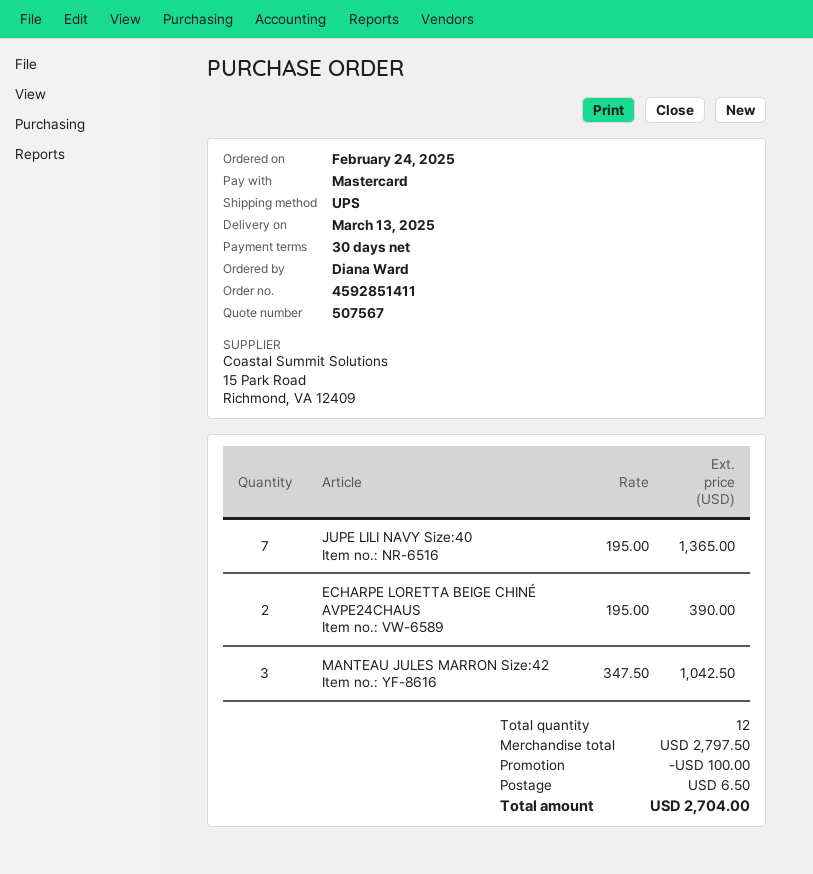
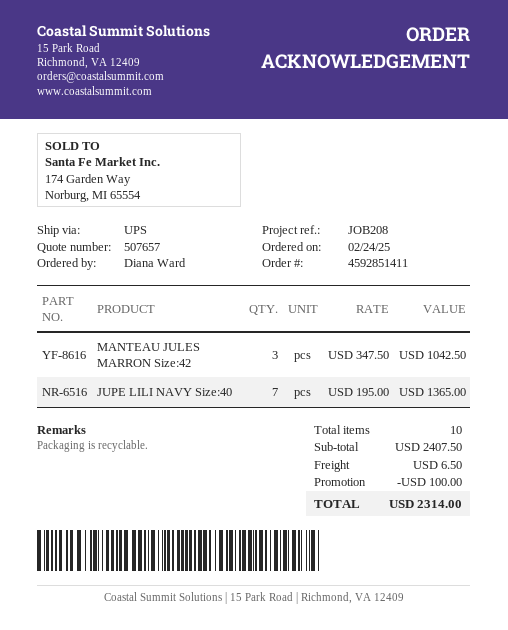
quote number: 507567 -> 507657
ECHARPE LORETTA BEIGE CHINÉ AVPE24CHAUS: 2 x 195.00 = 390.00 -> none
total quantity: 12 -> 10
subtotal: 2797.50 -> 2407.50
total: 2704.00 -> 2314.00

